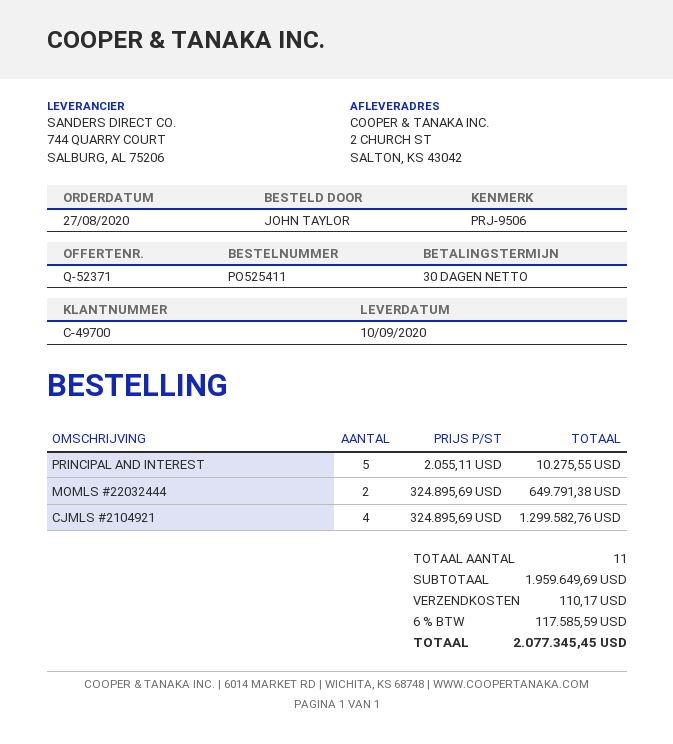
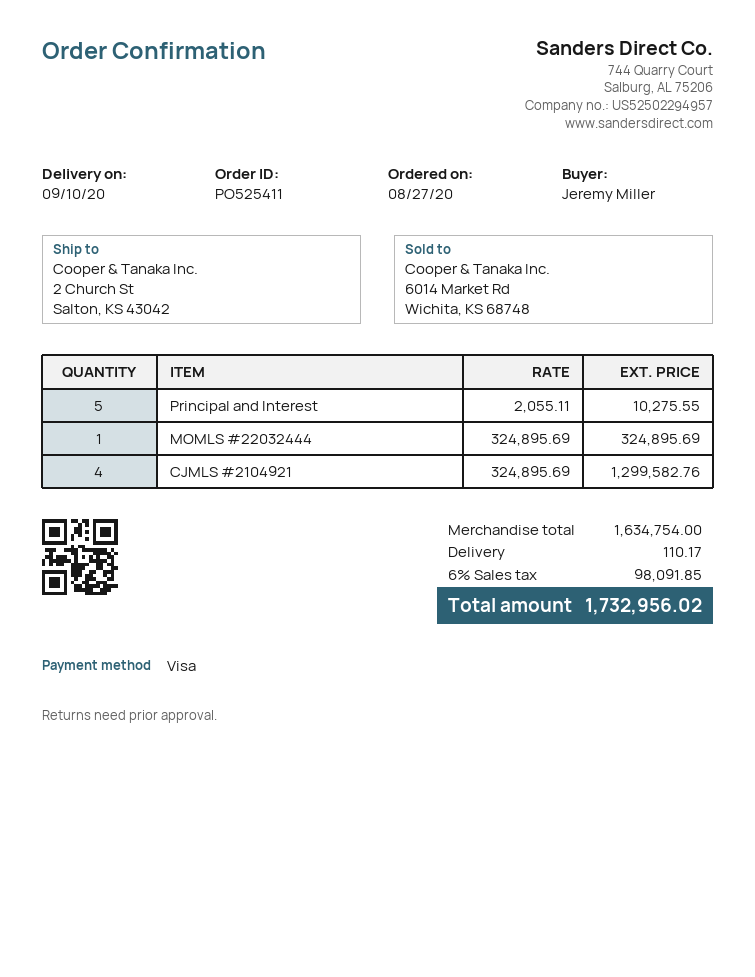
ordered by: JOHN TAYLOR -> Jeremy Miller
MOMLS #22032444: 2 x 324895.69 = 649791.38 -> 1 x 324895.69 = 324895.69
subtotal: 1959649.69 -> 1634754.00
tax: 6% = 117585.59 -> 6% = 98091.85
total: 2077345.45 -> 1732956.02

